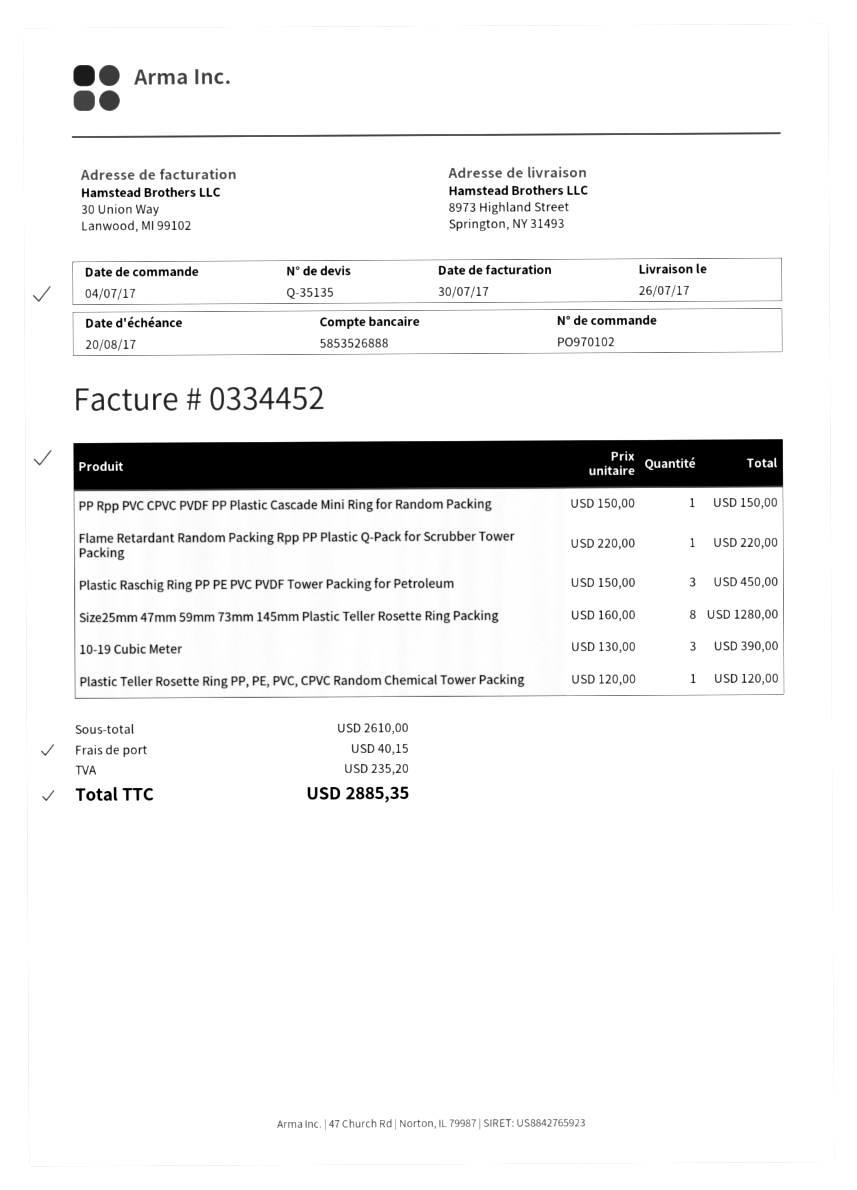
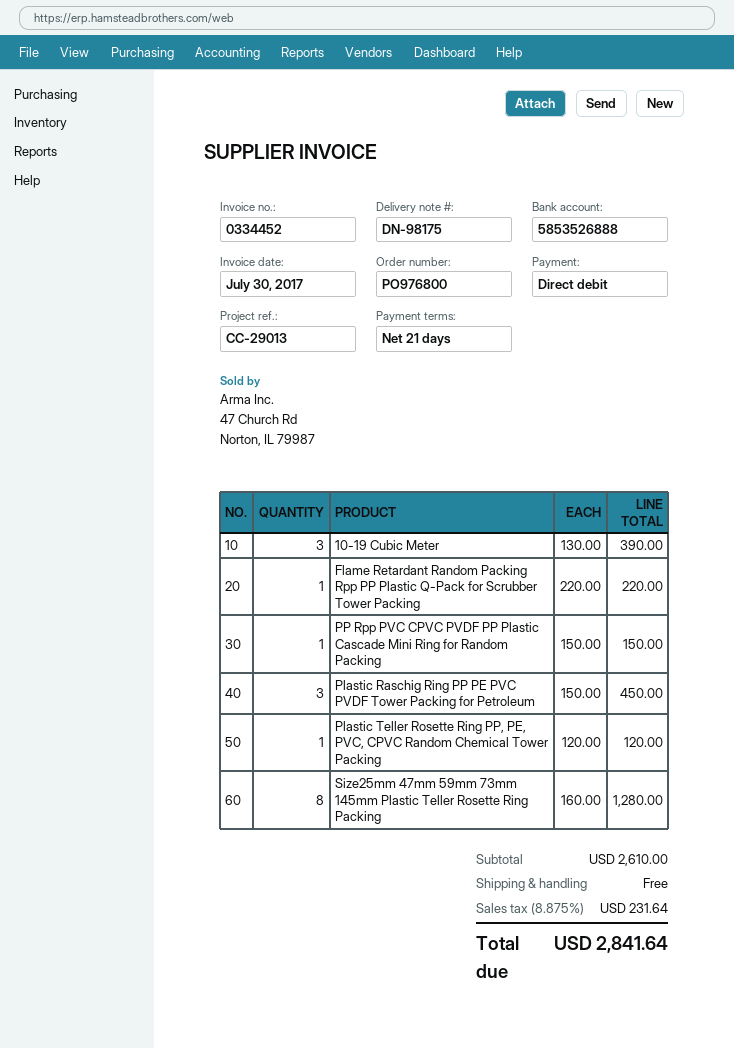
order number: PO970102 -> PO976800
shipping: 40.15 -> 0.00
tax: 235.20 -> 231.64
total: 2885.35 -> 2841.64

